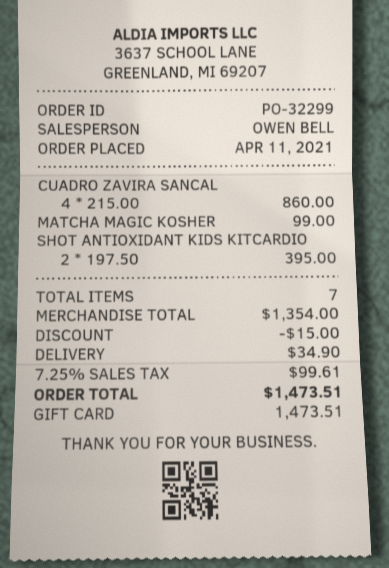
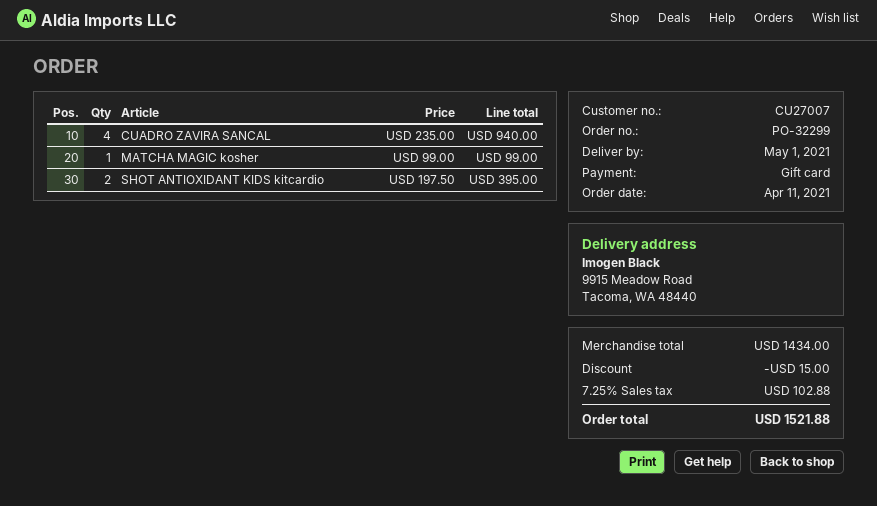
CUADRO ZAVIRA SANCAL: 4 x 215.00 = 860.00 -> 4 x 235.00 = 940.00
subtotal: 1354.00 -> 1434.00
shipping: 34.90 -> none
tax: 7.25% = 99.61 -> 7.25% = 102.88
total: 1473.51 -> 1521.88

